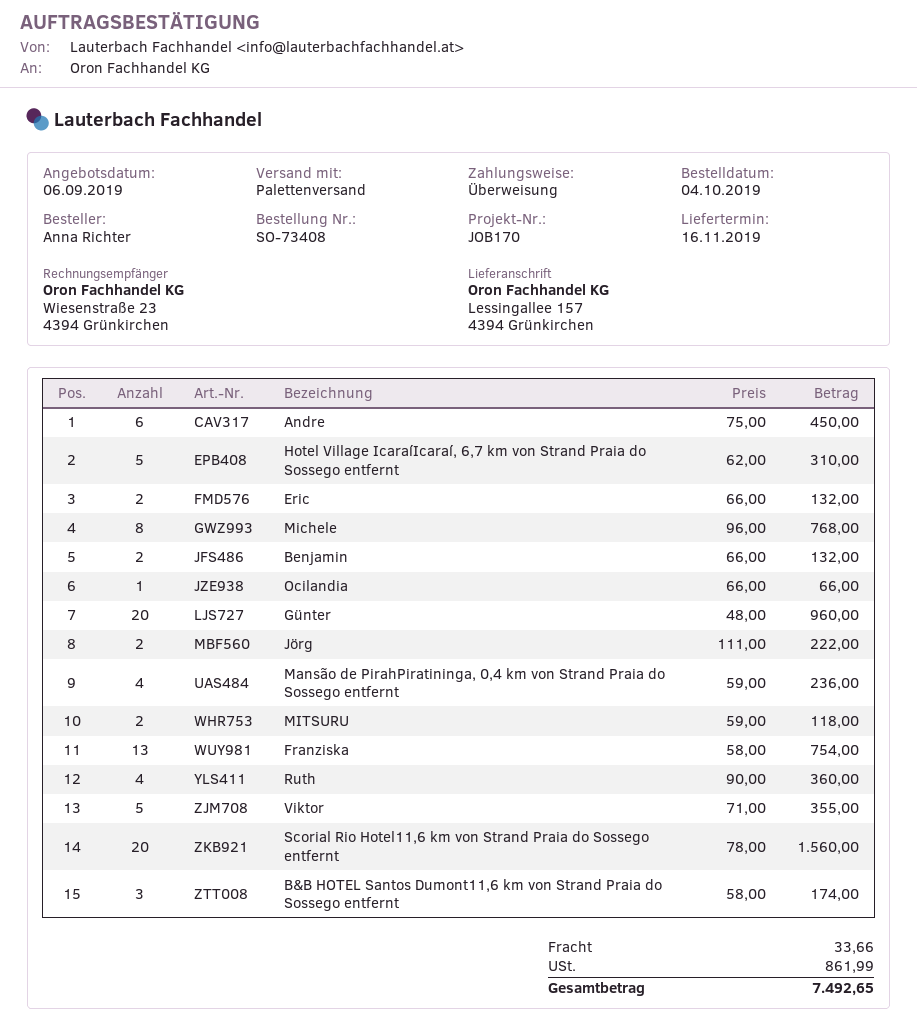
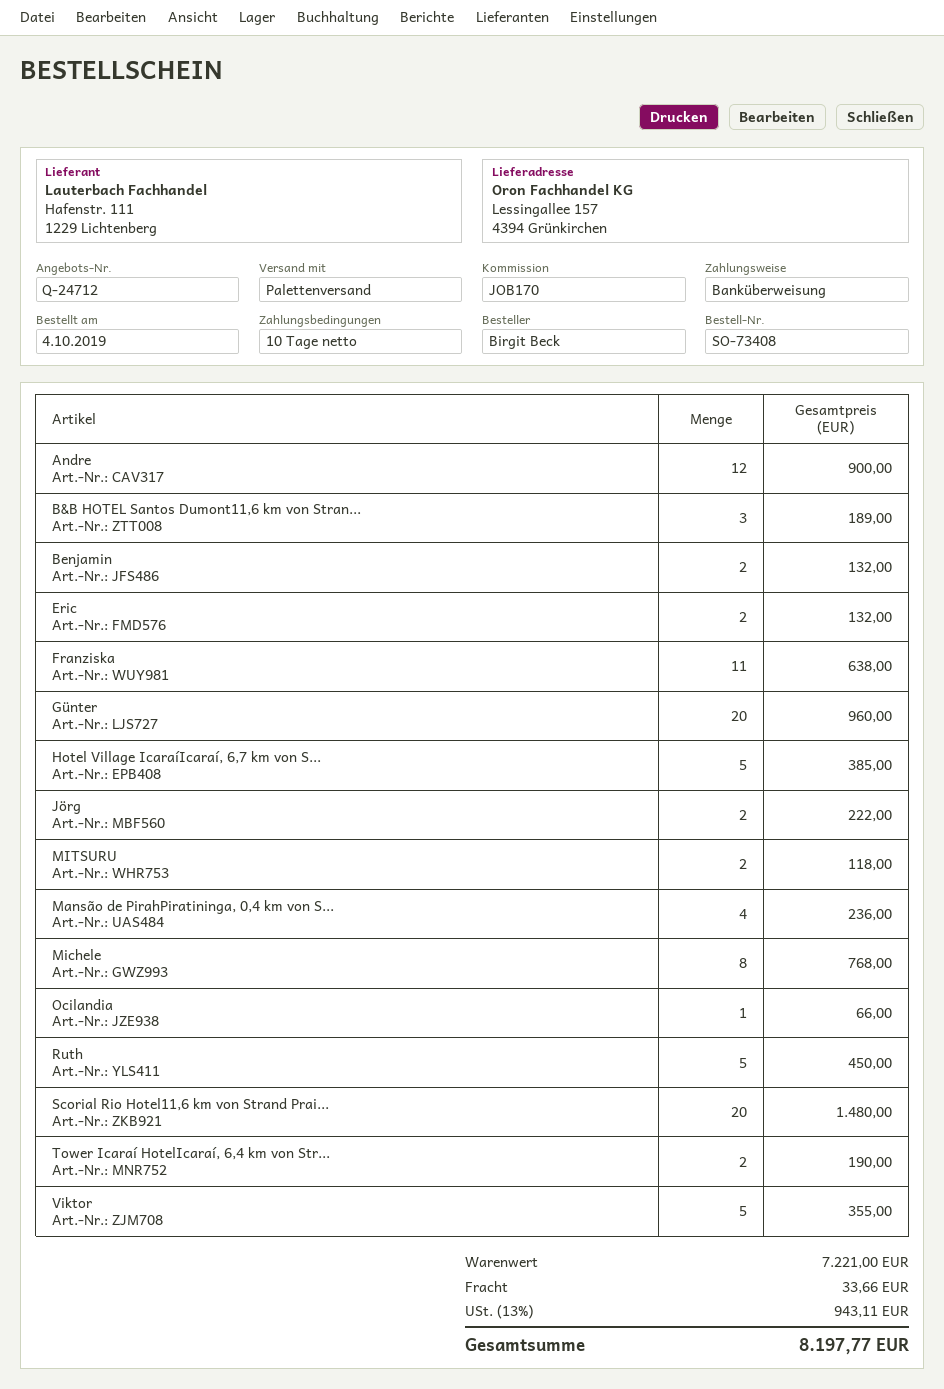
ordered by: Anna Richter -> Birgit Beck
Andre: 6 for 450.00 -> 12 for 900.00
Hotel Village IcaraíIcaraí, 6,7 km von Strand Praia do Sossego entfernt: 5 for 310.00 -> 5 for 385.00
Franziska: 13 for 754.00 -> 11 for 638.00
Ruth: 4 for 360.00 -> 5 for 450.00
Scorial Rio Hotel11,6 km von Strand Praia do Sossego entfernt: 20 for 1560.00 -> 20 for 1480.00
B&B HOTEL Santos Dumont11,6 km von Strand Praia do Sossego entfernt: 3 for 174.00 -> 3 for 189.00
Tower Icaraí HotelIcaraí, 6,4 km von Str...: none -> 2 for 190.00
tax: 861.99 -> 943.11
total: 7492.65 -> 8197.77

